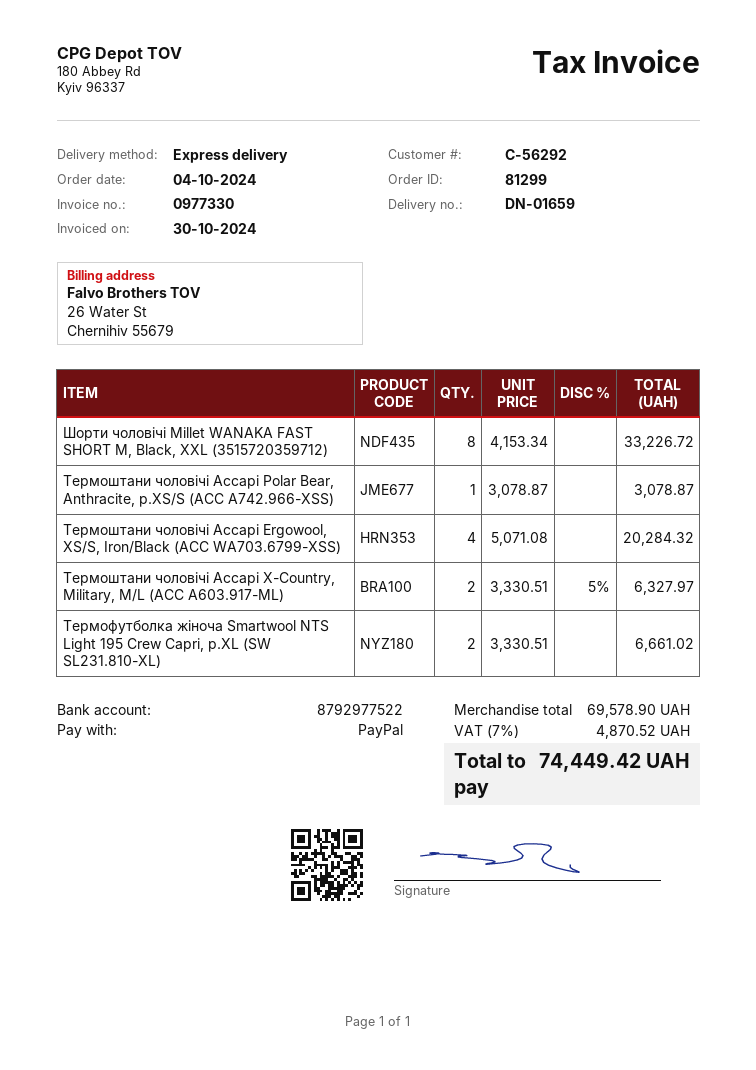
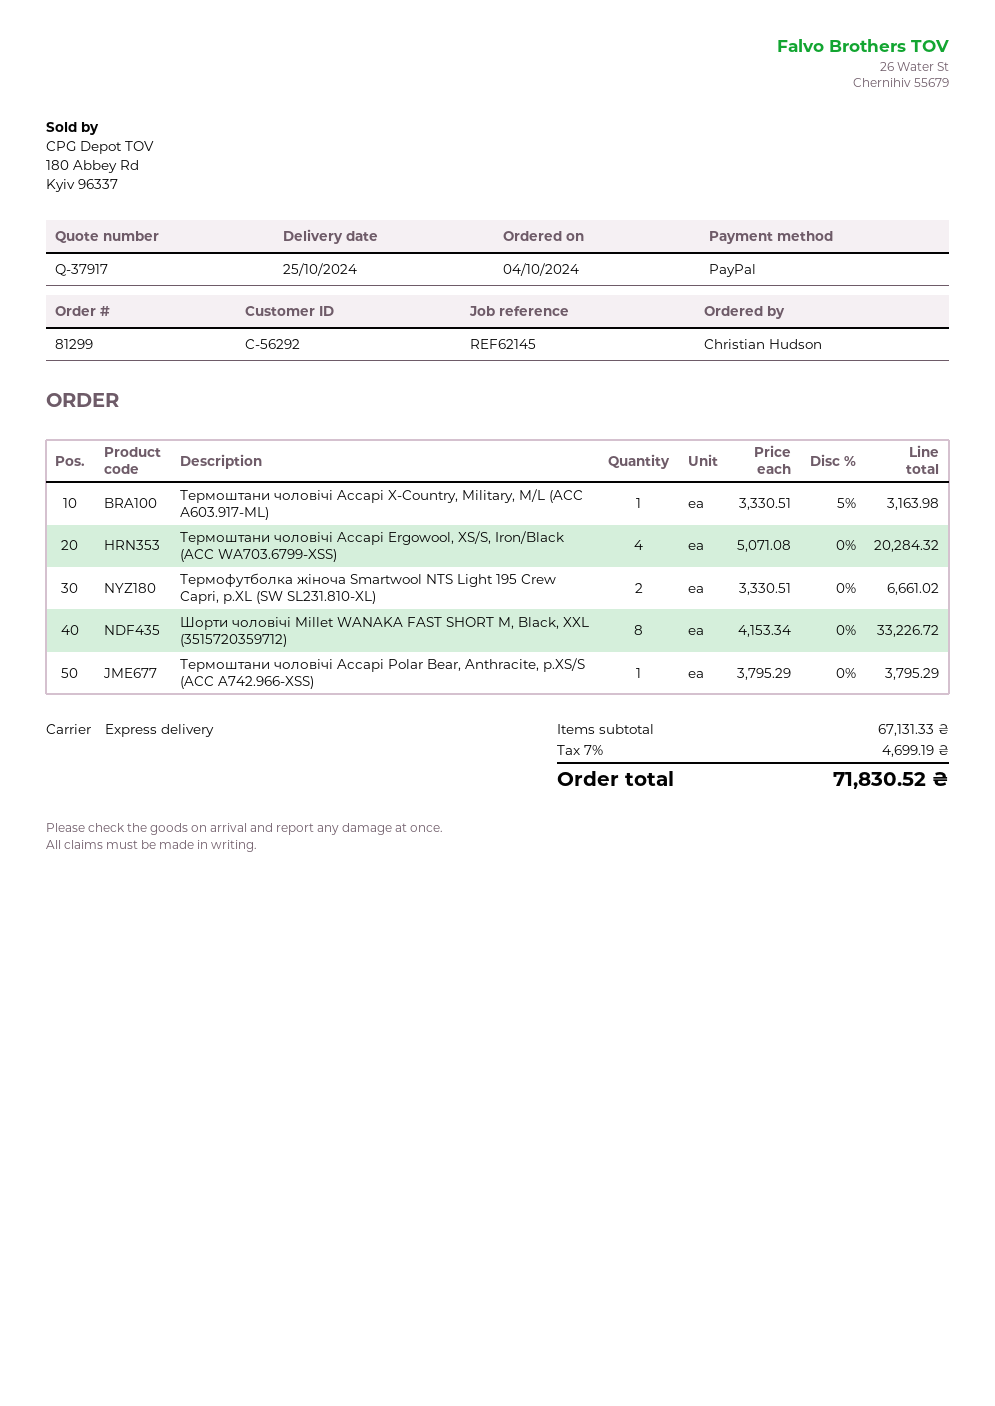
Термоштани чоловічі Accapi Polar Bear, Anthracite, р.XS/S (ACC A742.966-XSS): 1 x 3078.87 = 3078.87 -> 1 x 3795.29 = 3795.29
Термоштани чоловічі Accapi X-Country, Military, M/L (ACC А603.917-ML): 2 x 3330.51 - 5% = 6327.97 -> 1 x 3330.51 - 5% = 3163.98
subtotal: 69578.90 -> 67131.33
tax: 7% = 4870.52 -> 7% = 4699.19
total: 74449.42 -> 71830.52

